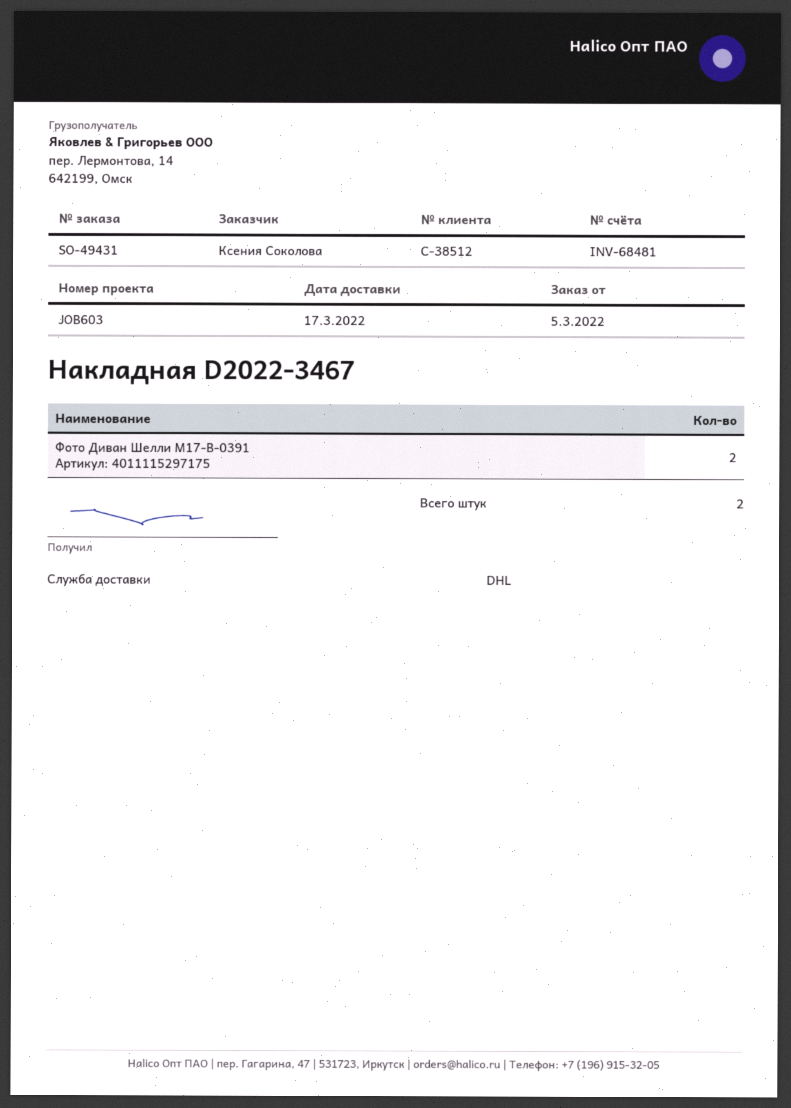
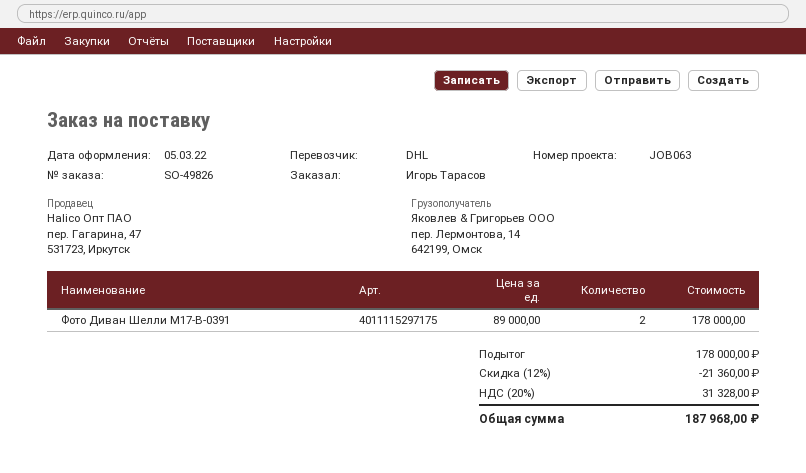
order number: SO-49431 -> SO-49826
reference: JOB603 -> JOB063
ordered by: Ксения Соколова -> Игорь Тарасов

